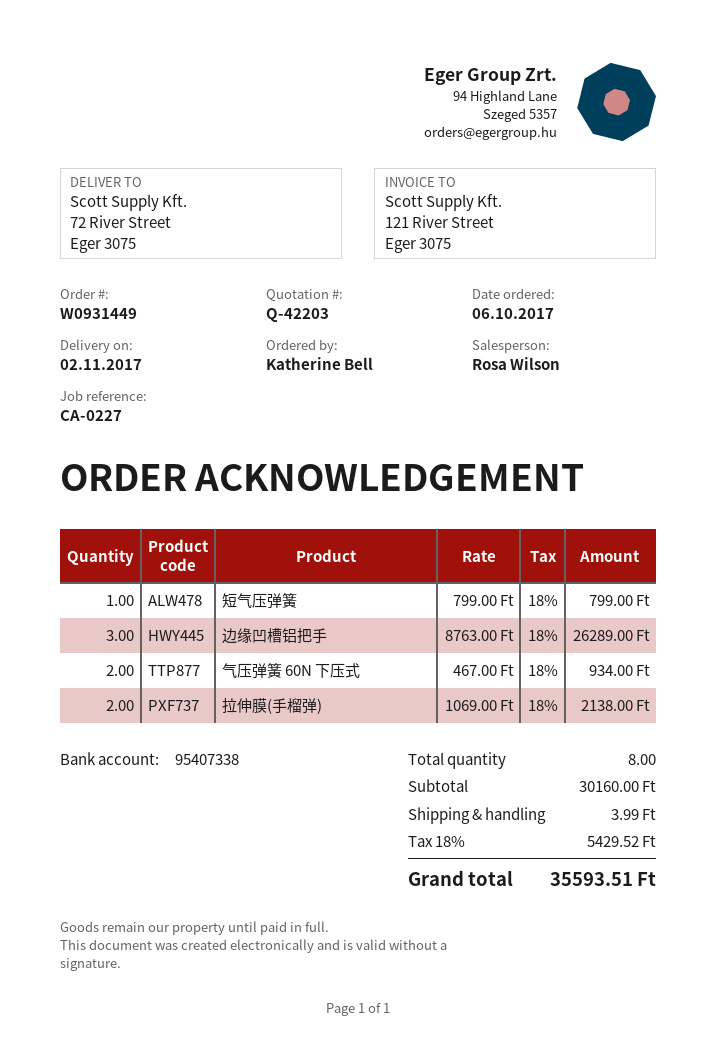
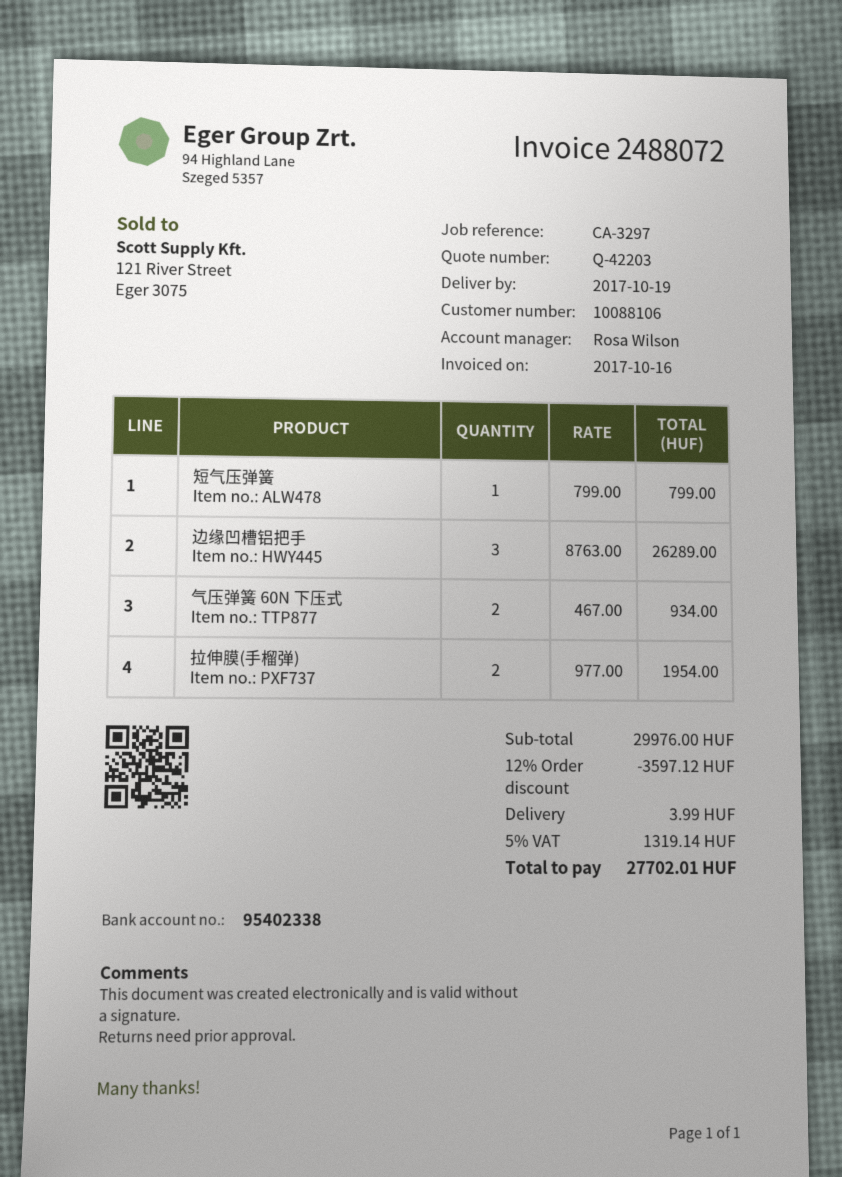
delivery date: 2017-11-02 -> 2017-10-19
reference: CA-0227 -> CA-3297
bank account: 95407338 -> 95402338
拉伸膜(手榴弹): 2 x 1069.00 = 2138.00 -> 2 x 977.00 = 1954.00
subtotal: 30160.00 -> 29976.00
discount: none -> 12% = 3597.12
tax: 18% = 5429.52 -> 5% = 1319.14
total: 35593.51 -> 27702.01

